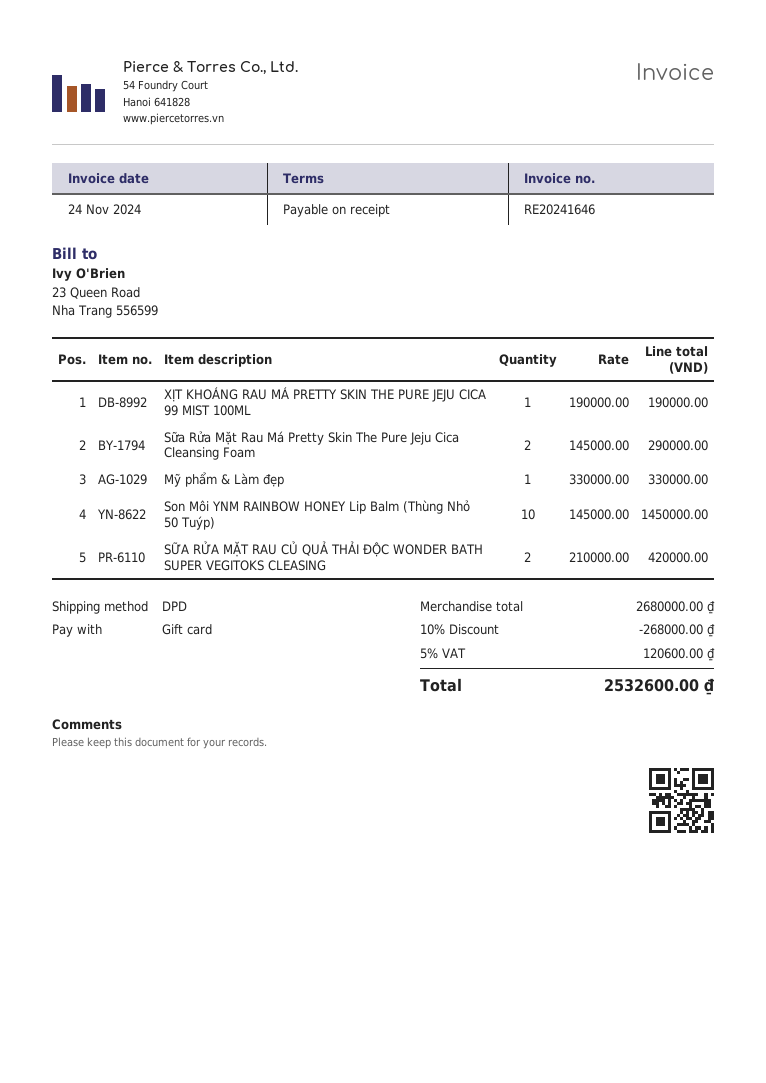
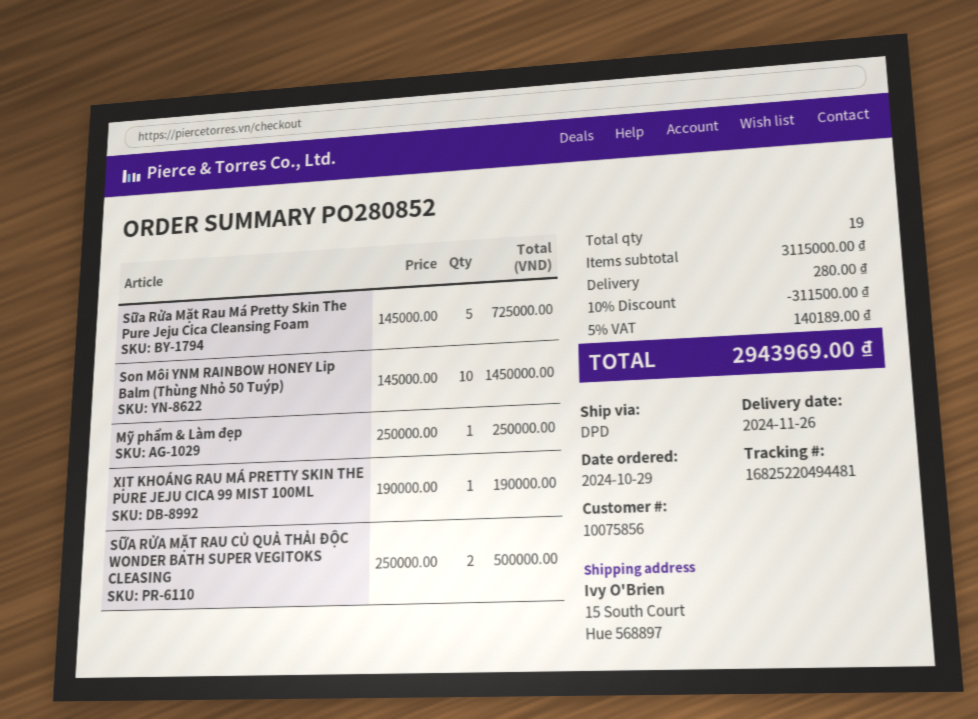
Sữa Rửa Mặt Rau Má Pretty Skin The Pure Jeju Cica Cleansing Foam: 2 x 145000.00 = 290000.00 -> 5 x 145000.00 = 725000.00
Mỹ phẩm & Làm đẹp: 1 x 330000.00 = 330000.00 -> 1 x 250000.00 = 250000.00
SỮA RỬA MẶT RAU CỦ QUẢ THẢI ĐỘC WONDER BATH SUPER VEGITOKS CLEASING: 2 x 210000.00 = 420000.00 -> 2 x 250000.00 = 500000.00
subtotal: 2680000.00 -> 3115000.00
discount: 10% = 268000.00 -> 10% = 311500.00
shipping: none -> 280.00
tax: 5% = 120600.00 -> 5% = 140189.00
total: 2532600.00 -> 2943969.00

